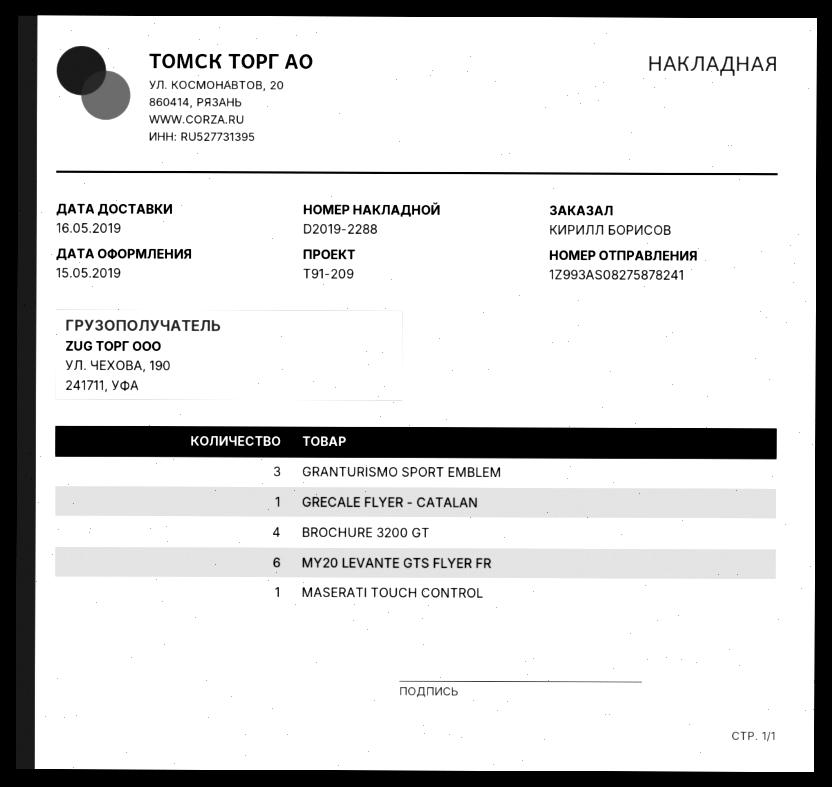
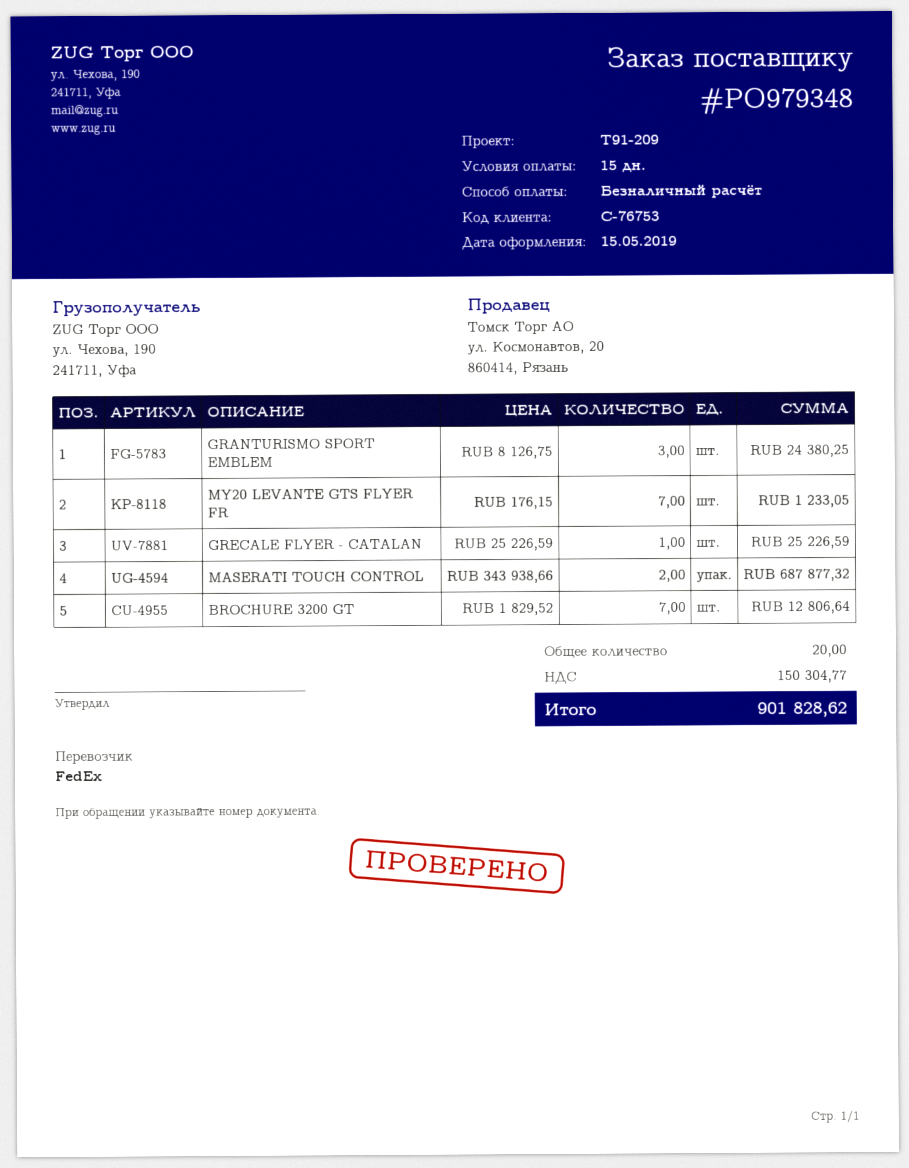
BROCHURE 3200 GT: 4 -> 7
MY20 LEVANTE GTS FLYER FR: 6 -> 7
MASERATI TOUCH CONTROL: 1 -> 2

